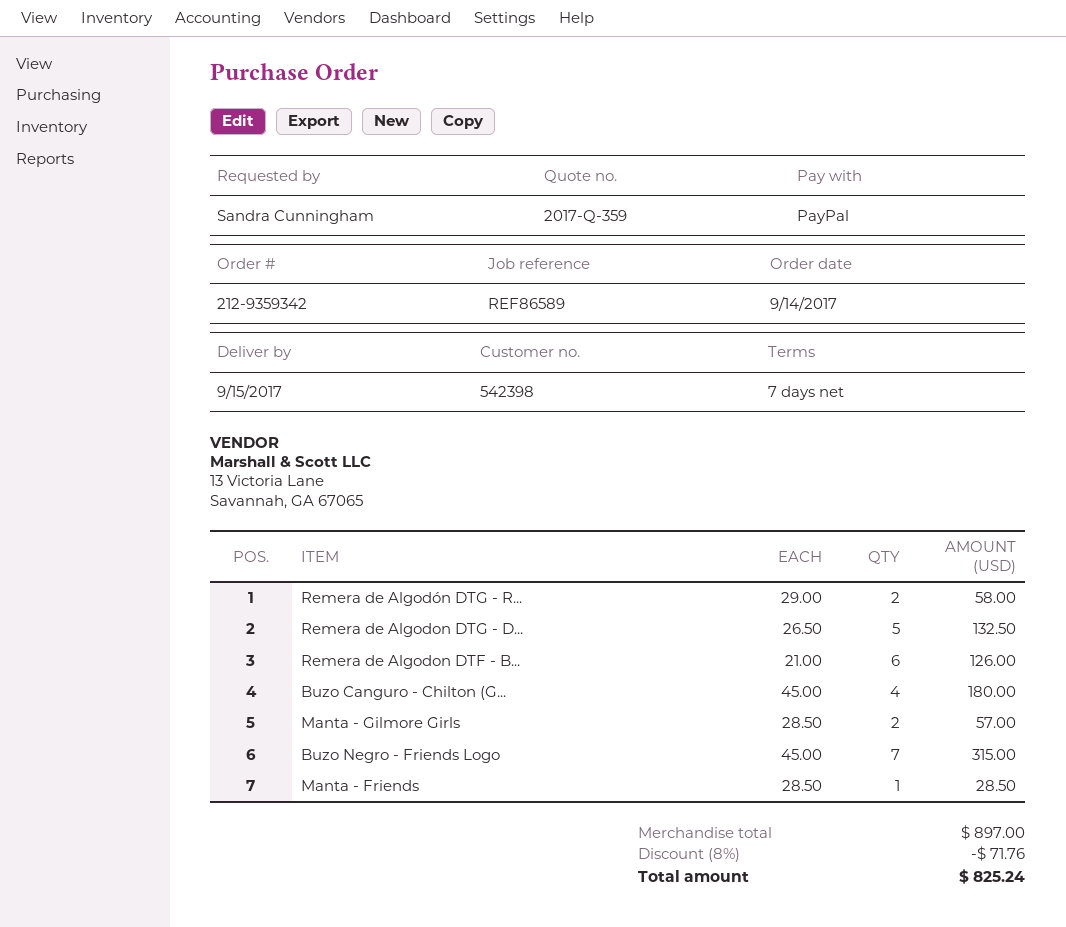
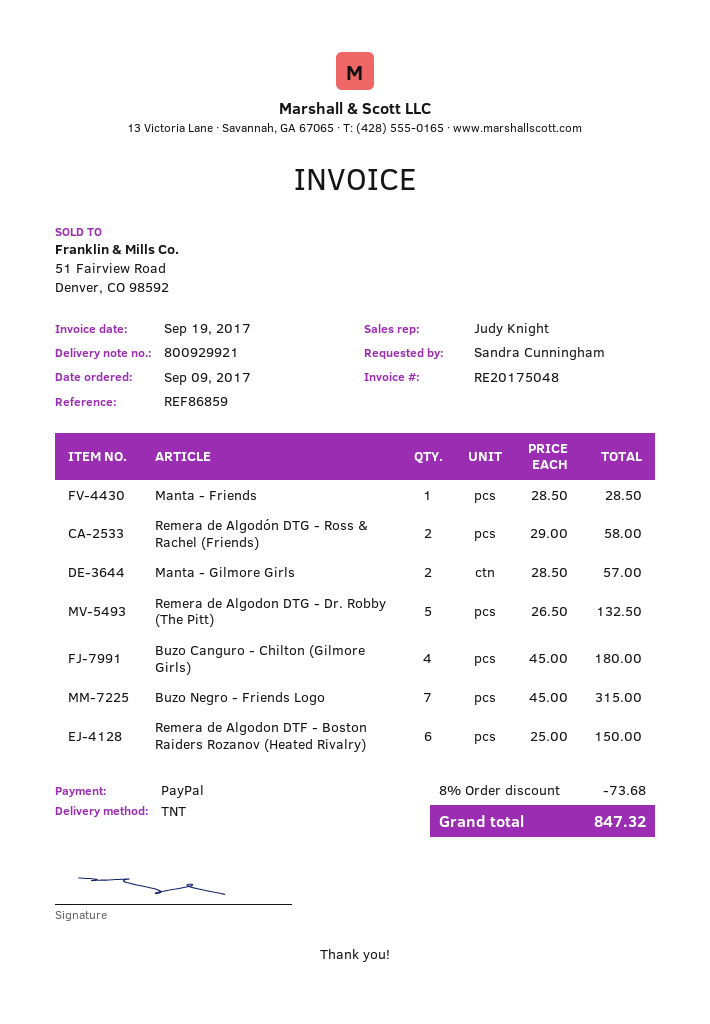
order date: 2017-09-14 -> 2017-09-09
reference: REF86589 -> REF86859
Remera de Algodon DTF - B...: 6 x 21.00 = 126.00 -> 6 x 25.00 = 150.00
discount: 8% = 71.76 -> 8% = 73.68
total: 825.24 -> 847.32

